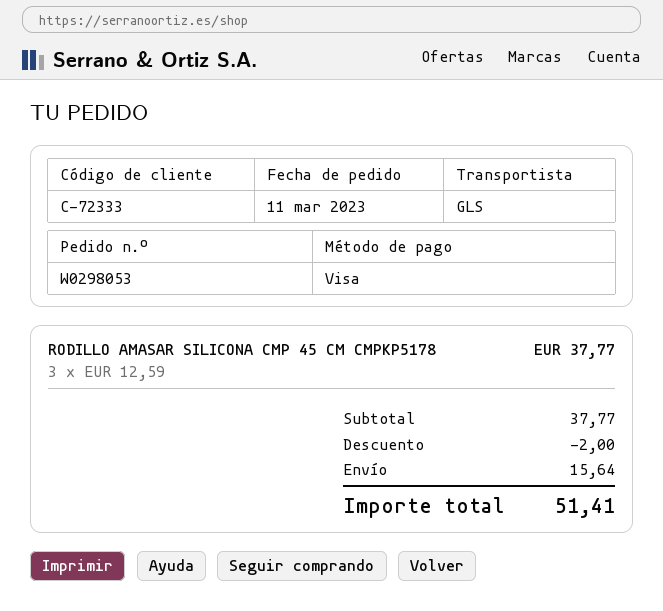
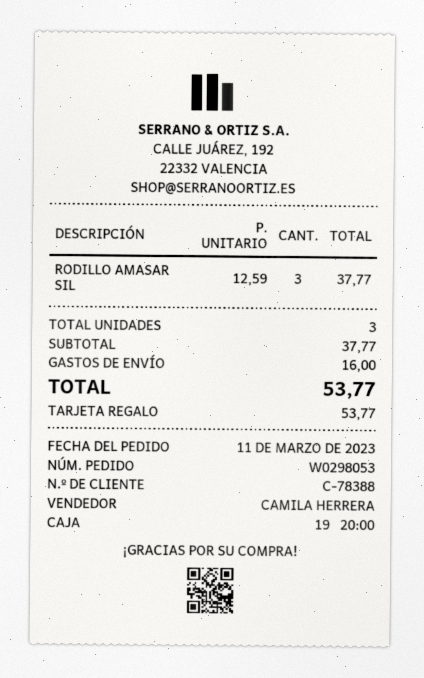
customer number: C-72333 -> C-78388
payment method: Visa -> gift card
discount: 2.00 -> none
shipping: 15.64 -> 16.00
total: 51.41 -> 53.77

